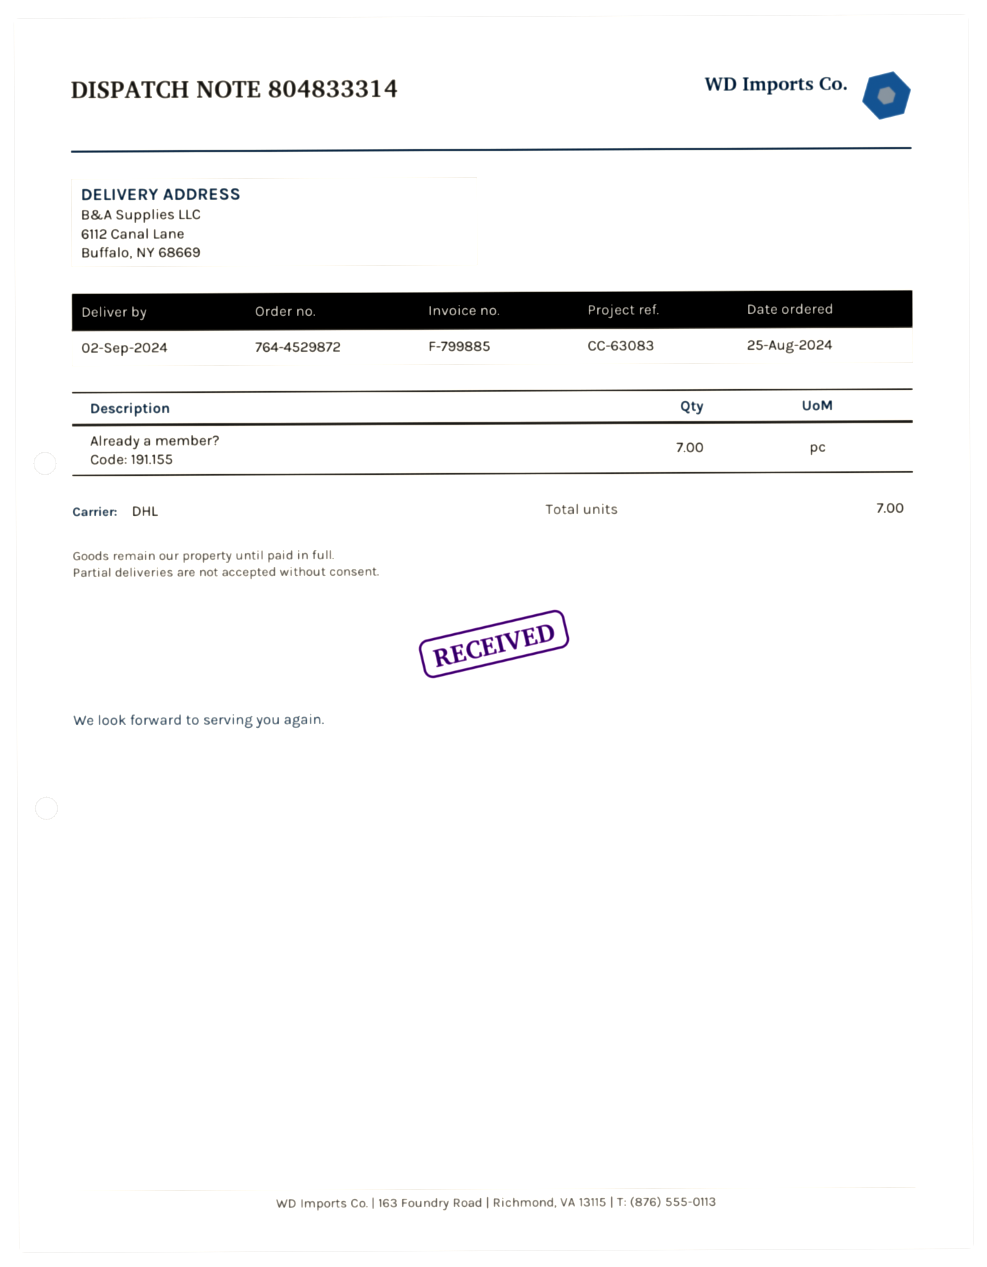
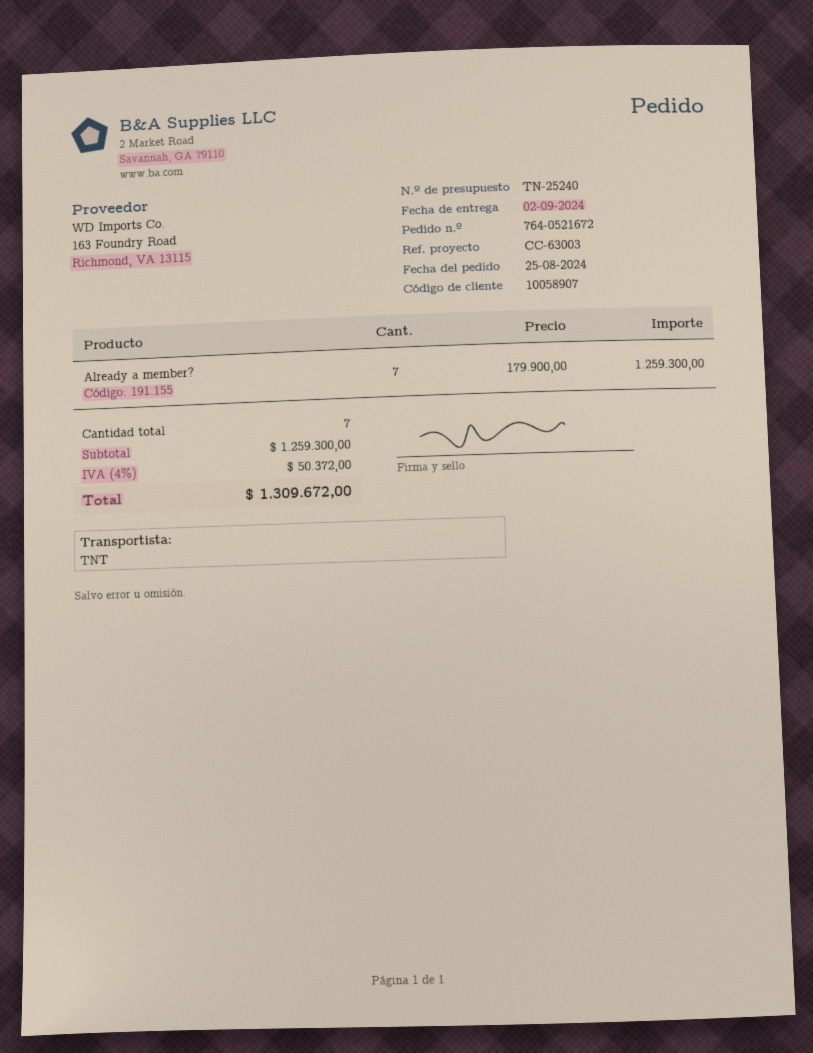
order number: 764-4529872 -> 764-0521672
reference: CC-63083 -> CC-63003
shipping method: DHL -> TNT

